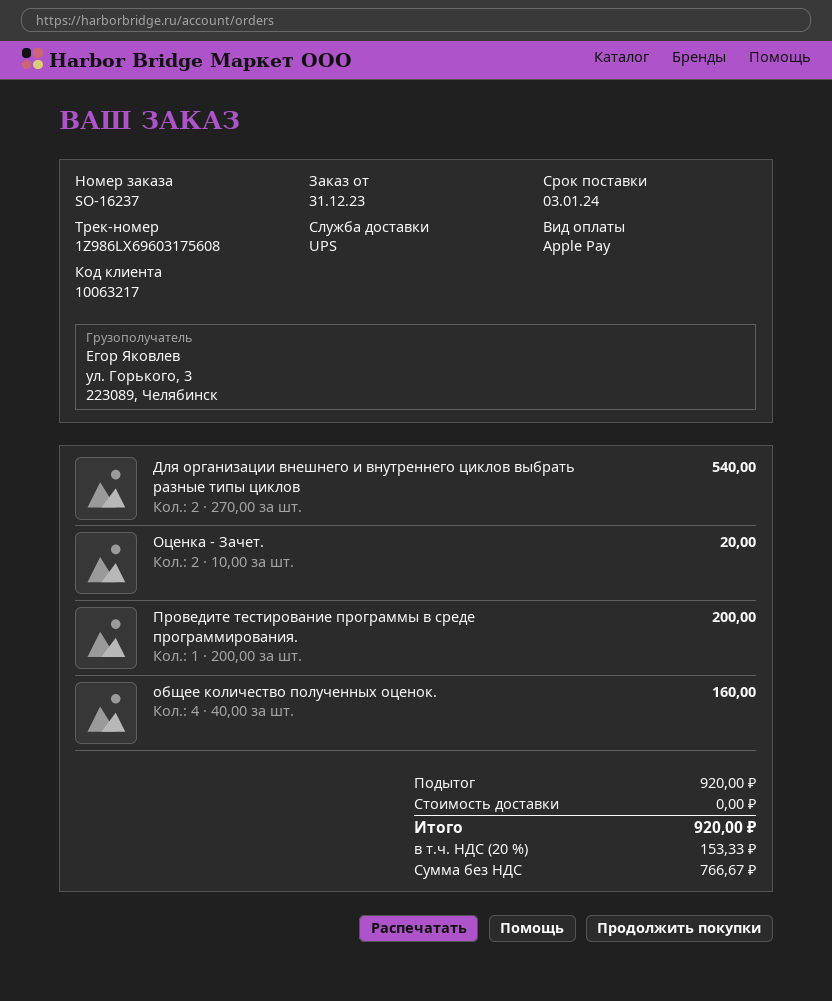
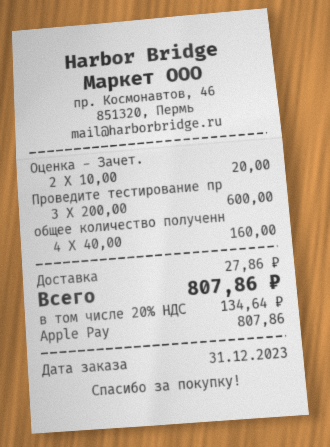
Для организации внешнего и внутреннего циклов выбрать разные типы циклов: 2 x 270.00 = 540.00 -> none
Проведите тестирование программы в среде программирования.: 1 x 200.00 = 200.00 -> 3 x 200.00 = 600.00
shipping: 0.00 -> 27.86
tax: 20% = 153.33 -> 20% = 134.64
total: 920.00 -> 807.86

